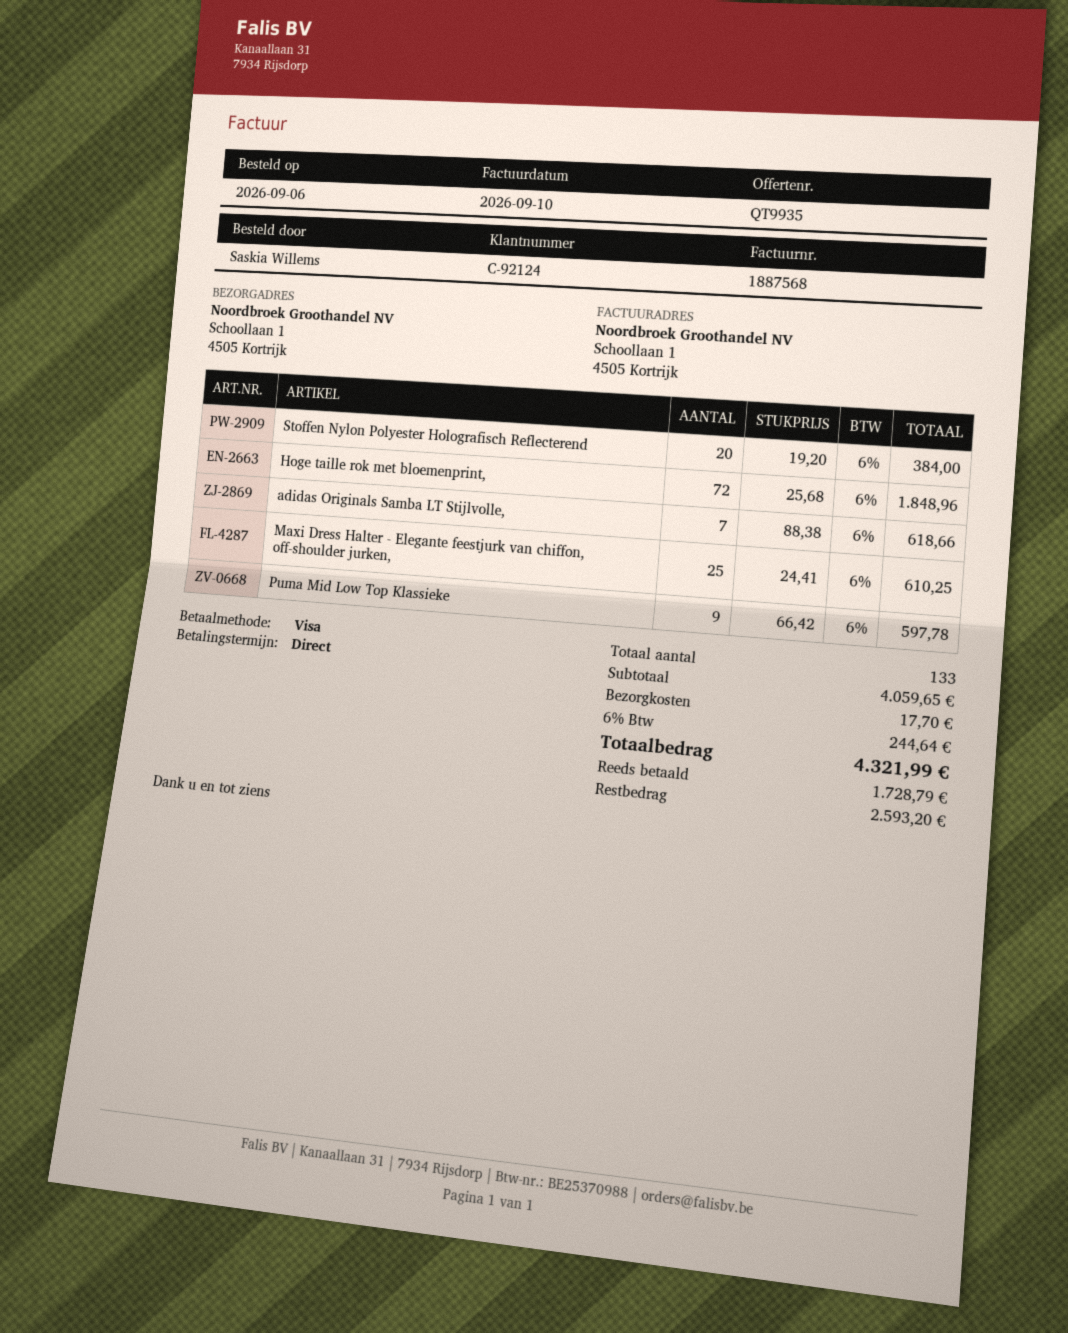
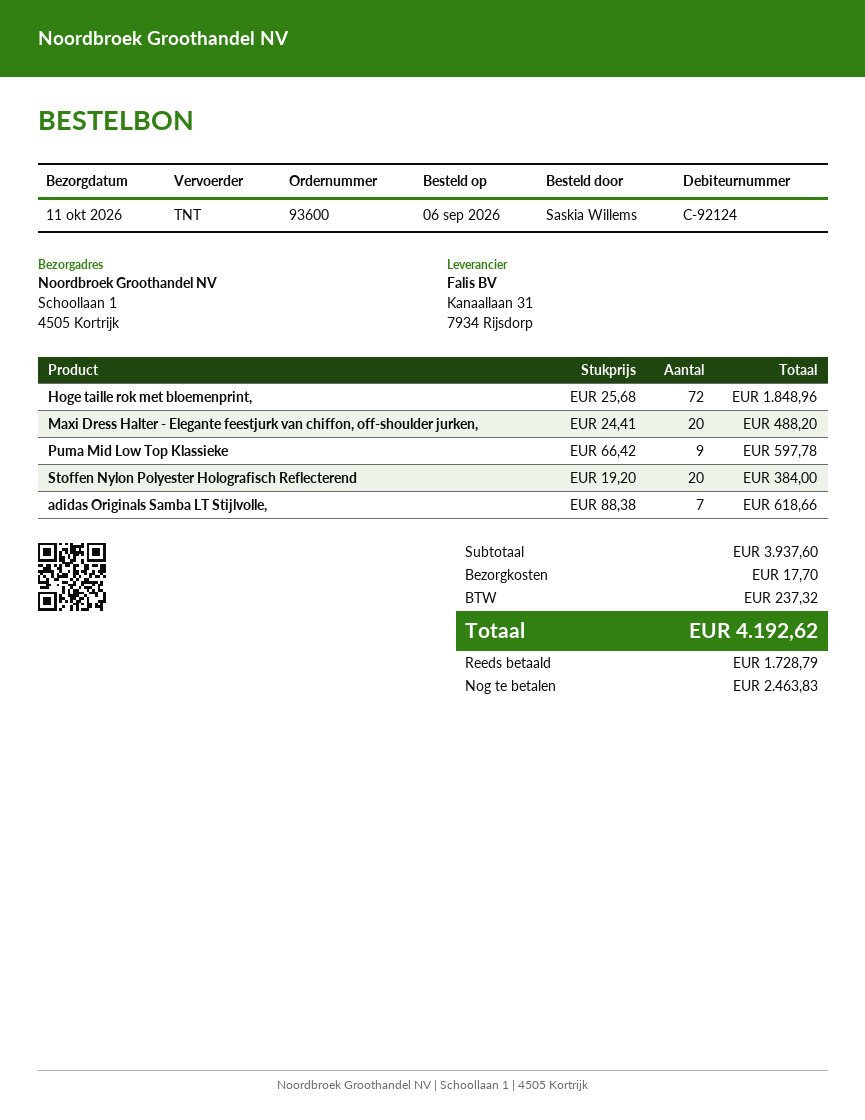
Maxi Dress Halter - Elegante feestjurk van chiffon, off-shoulder jurken,: 25 x 24.41 = 610.25 -> 20 x 24.41 = 488.20
subtotal: 4059.65 -> 3937.60
tax: 244.64 -> 237.32
total: 4321.99 -> 4192.62
balance: 2593.20 -> 2463.83

